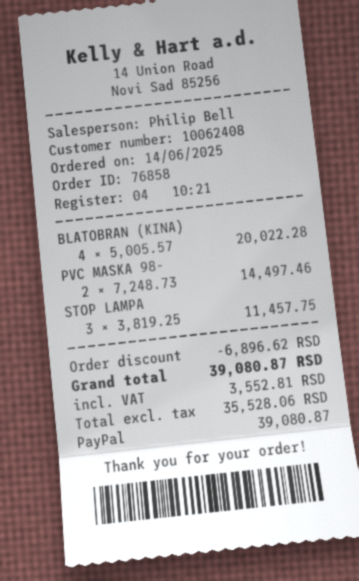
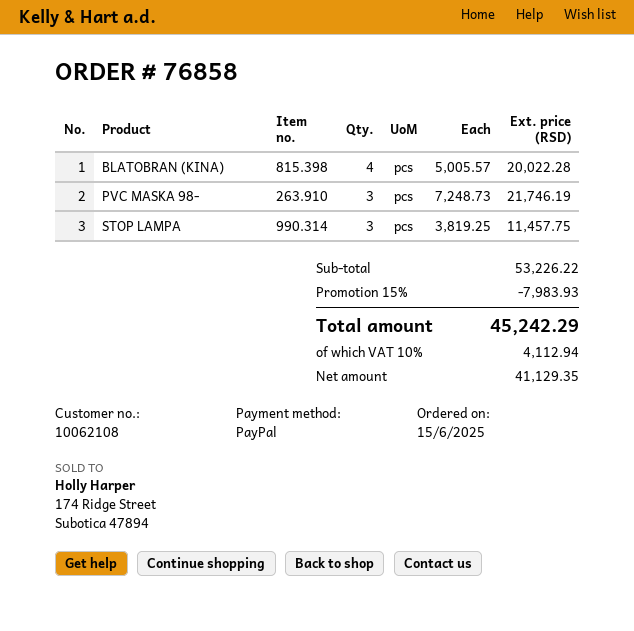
order date: 2025-06-14 -> 2025-06-15
customer number: 10062408 -> 10062108
PVC MASKA 98-: 2 x 7248.73 = 14497.46 -> 3 x 7248.73 = 21746.19
discount: 6896.62 -> 7983.93
net: 35528.06 -> 41129.35
tax: 3552.81 -> 4112.94
total: 39080.87 -> 45242.29

